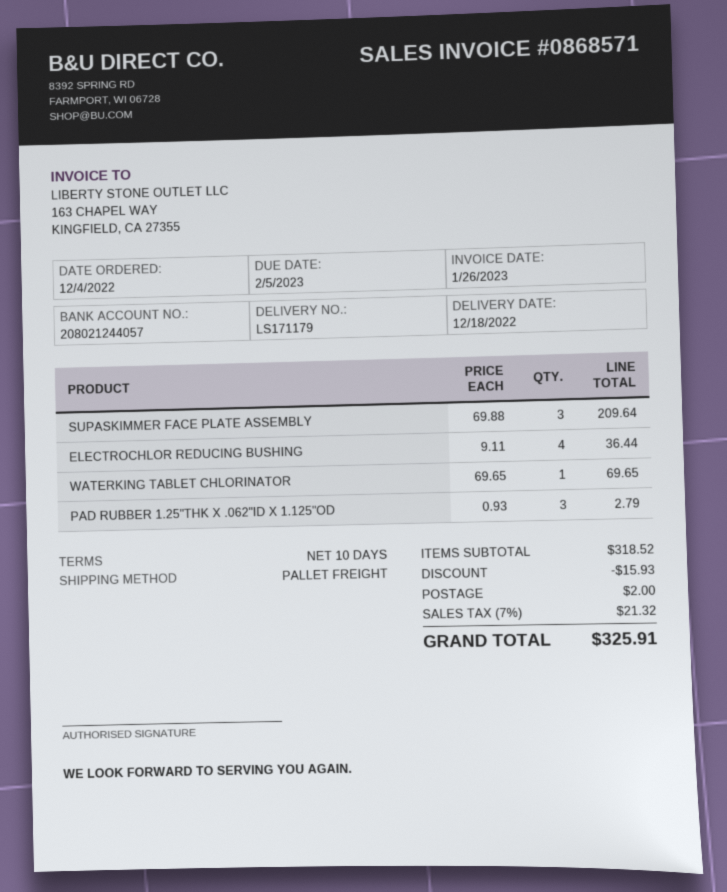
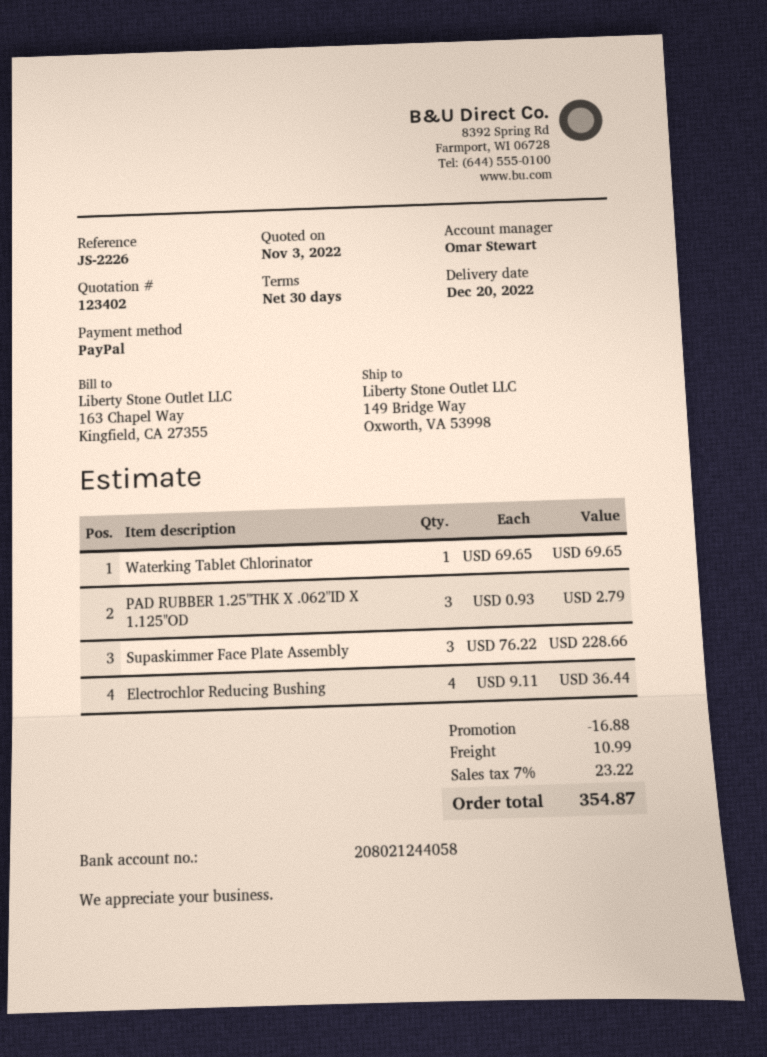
delivery date: 2022-12-18 -> 2022-12-20
payment terms: 10 days -> 30 days
bank account: 208021244057 -> 208021244058
SUPASKIMMER FACE PLATE ASSEMBLY: 3 x 69.88 = 209.64 -> 3 x 76.22 = 228.66
discount: 15.93 -> 16.88
shipping: 2.00 -> 10.99
tax: 7% = 21.32 -> 7% = 23.22
total: 325.91 -> 354.87

